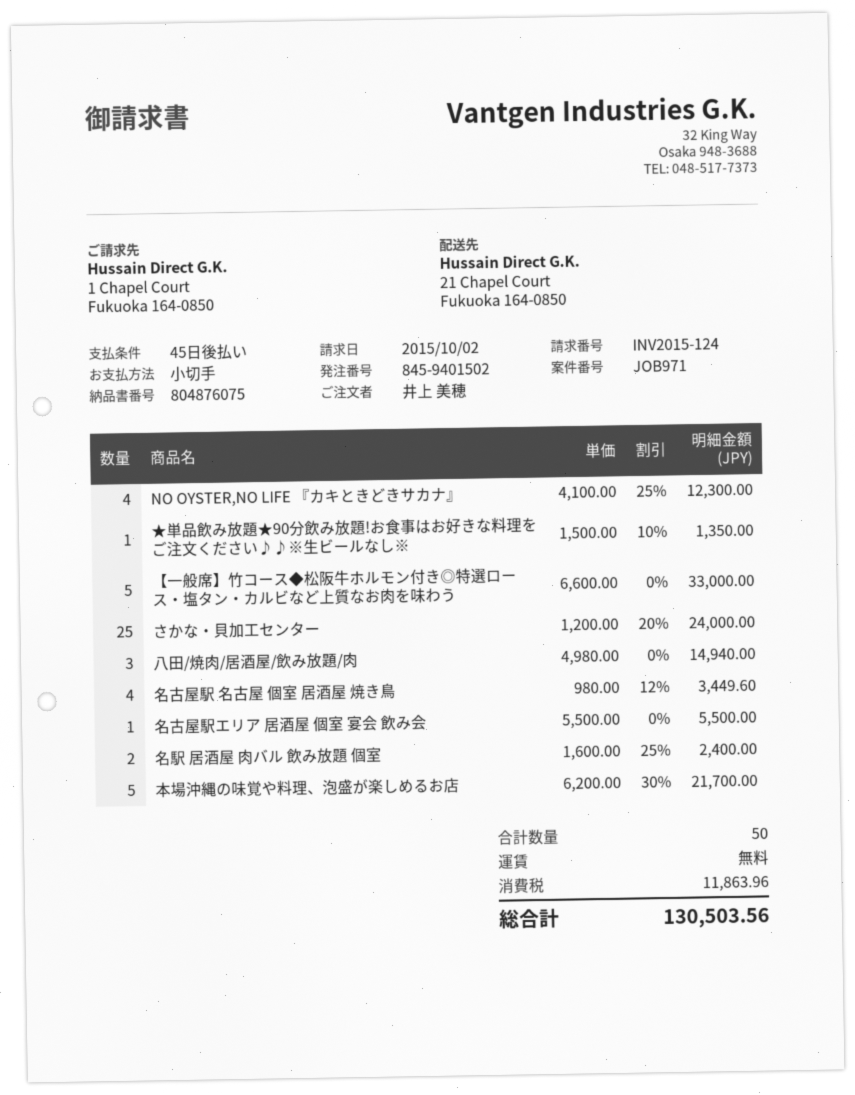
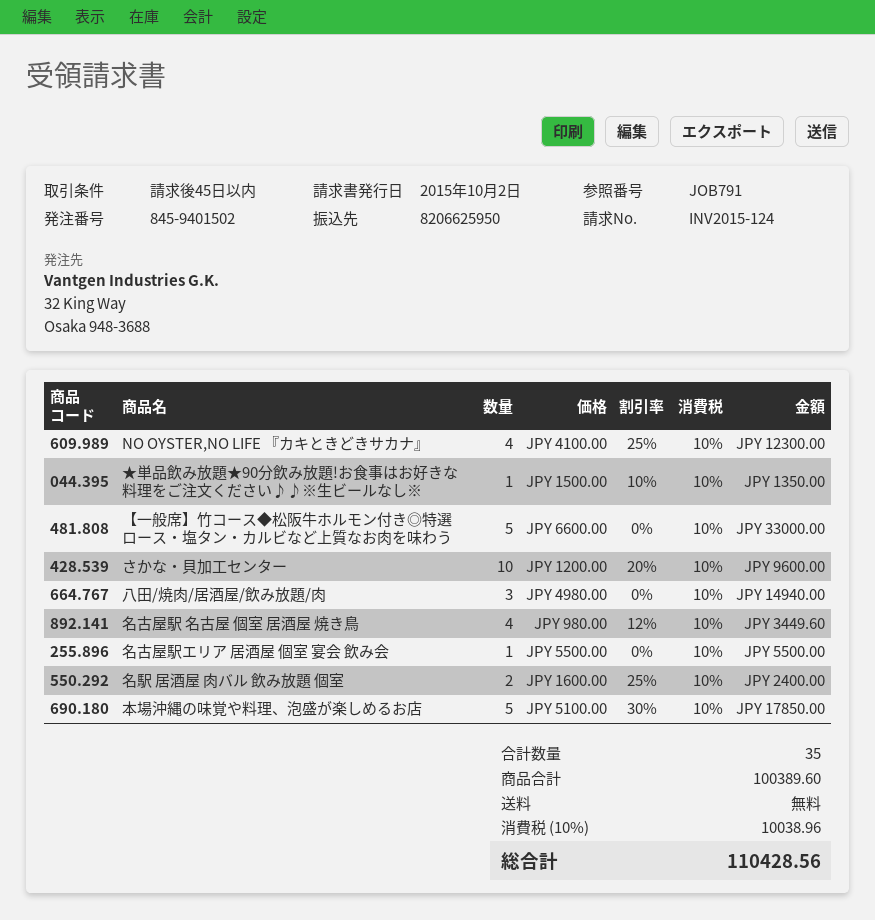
reference: JOB971 -> JOB791
さかな・貝加工センター: 25 x 1200.00 - 20% = 24000.00 -> 10 x 1200.00 - 20% = 9600.00
本場沖縄の味覚や料理、泡盛が楽しめるお店: 5 x 6200.00 - 30% = 21700.00 -> 5 x 5100.00 - 30% = 17850.00
total quantity: 50 -> 35
tax: 11863.96 -> 10038.96
total: 130503.56 -> 110428.56

